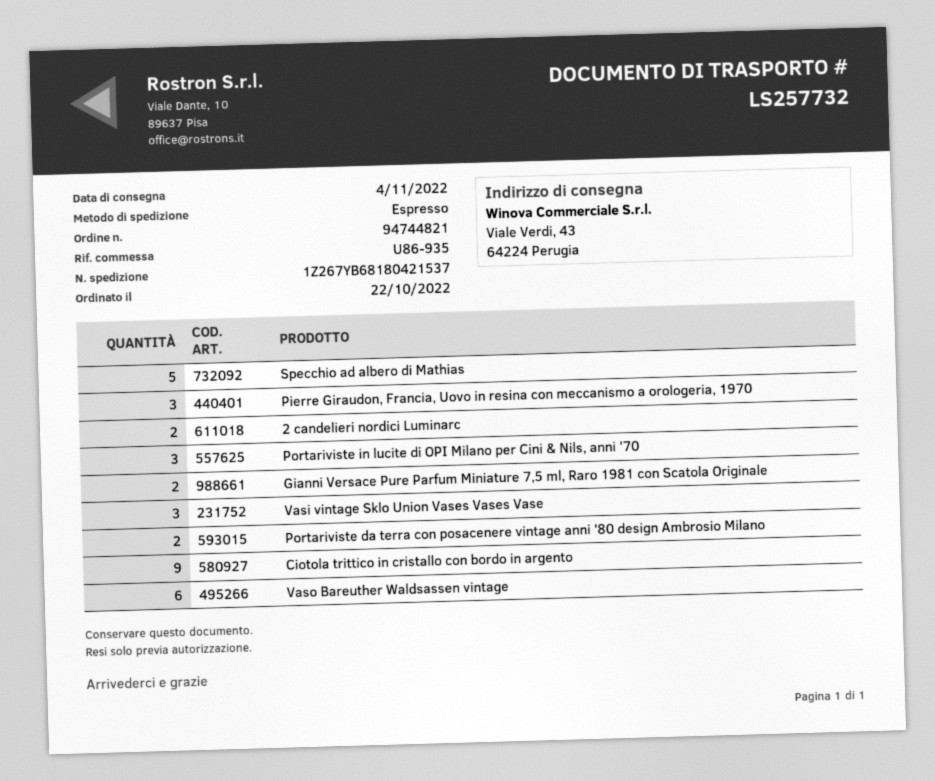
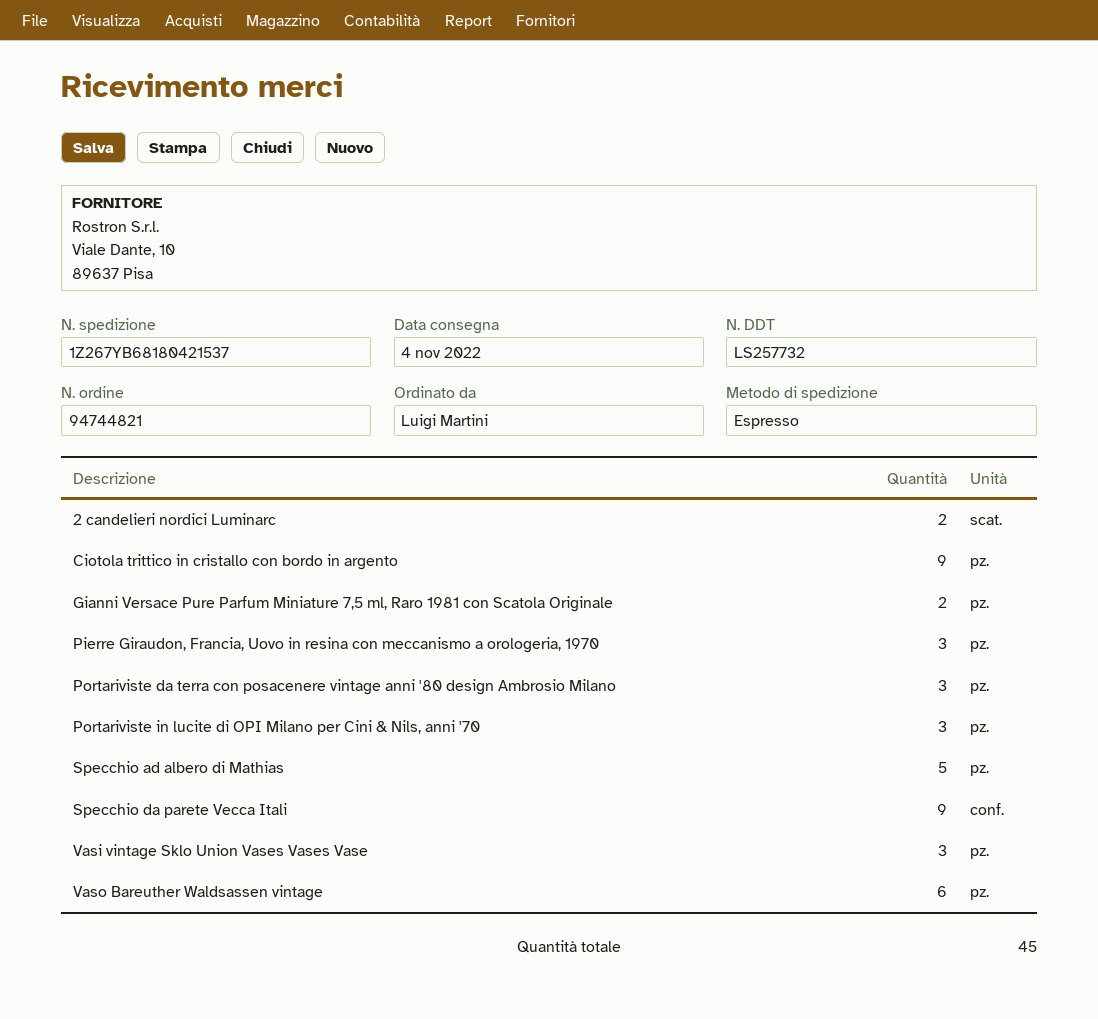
Portariviste da terra con posacenere vintage anni '80 design Ambrosio Milano: 2 -> 3
Specchio da parete Vecca Itali: none -> 9

